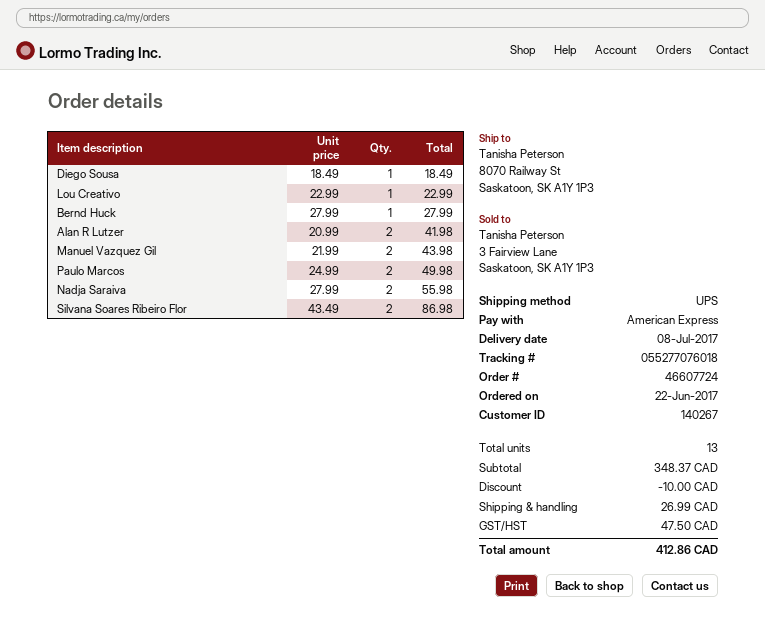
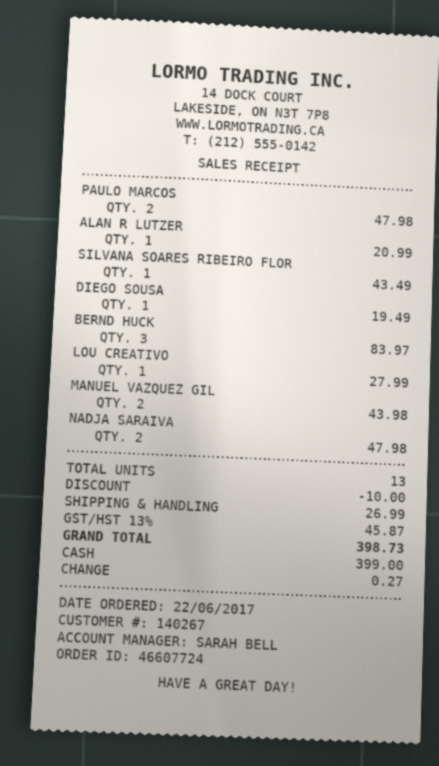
payment method: American Express -> cash
Diego Sousa: 1 for 18.49 -> 1 for 19.49
Lou Creativo: 1 for 22.99 -> 1 for 27.99
Bernd Huck: 1 for 27.99 -> 3 for 83.97
Alan R Lutzer: 2 for 41.98 -> 1 for 20.99
Paulo Marcos: 2 for 49.98 -> 2 for 47.98
Nadja Saraiva: 2 for 55.98 -> 2 for 47.98
Silvana Soares Ribeiro Flor: 2 for 86.98 -> 1 for 43.49
tax: 47.50 -> 45.87
total: 412.86 -> 398.73

